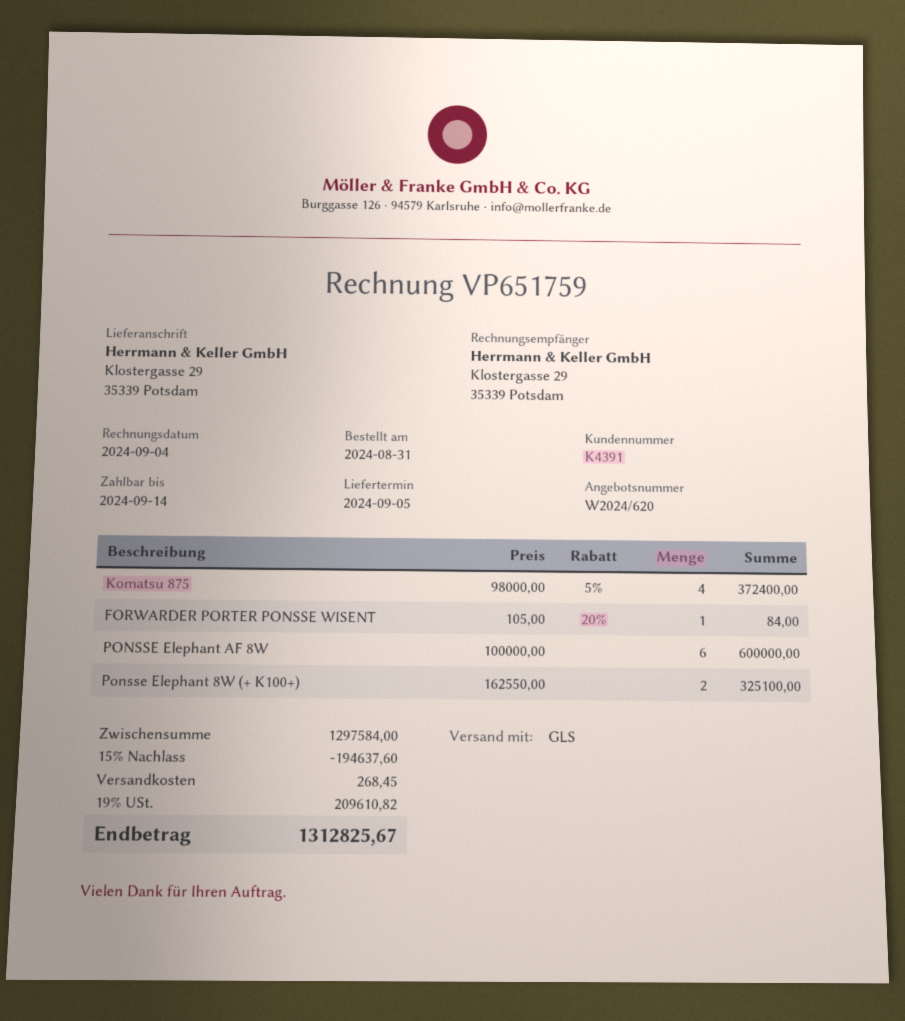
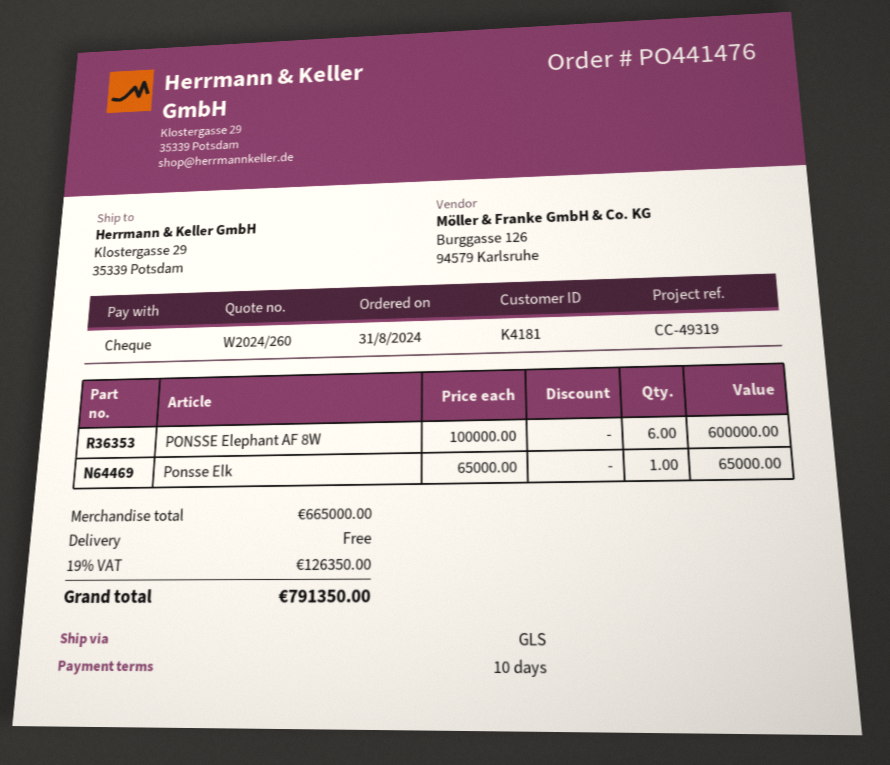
quote number: W2024/620 -> W2024/260
customer number: K4391 -> K4181
Komatsu 875: 4 x 98000.00 - 5% = 372400.00 -> none
FORWARDER PORTER PONSSE WISENT: 1 x 105.00 - 20% = 84.00 -> none
Ponsse Elephant 8W (+ K100+): 2 x 162550.00 = 325100.00 -> none
Ponsse Elk: none -> 1 x 65000.00 = 65000.00
subtotal: 1297584.00 -> 665000.00
discount: 15% = 194637.60 -> none
shipping: 268.45 -> 0.00
tax: 19% = 209610.82 -> 19% = 126350.00
total: 1312825.67 -> 791350.00

